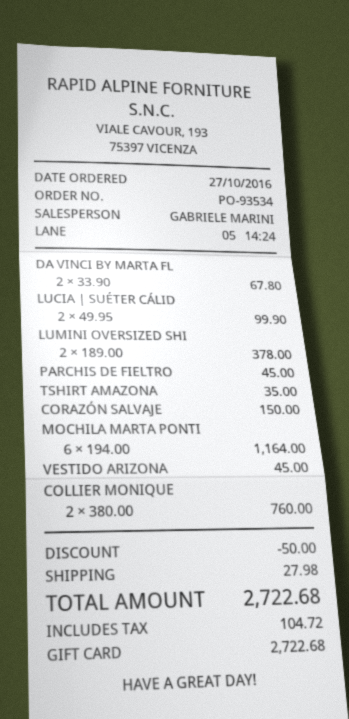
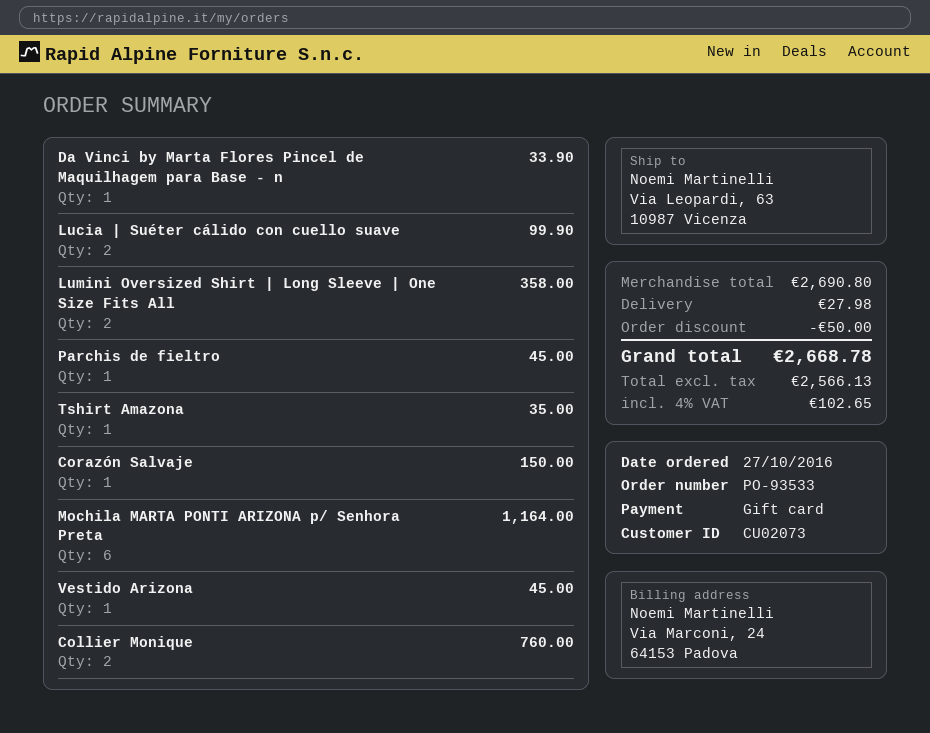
order number: PO-93534 -> PO-93533
DA VINCI BY MARTA FL: 2 for 67.80 -> 1 for 33.90
LUMINI OVERSIZED SHI: 2 for 378.00 -> 2 for 358.00
tax: 104.72 -> 102.65
total: 2722.68 -> 2668.78

